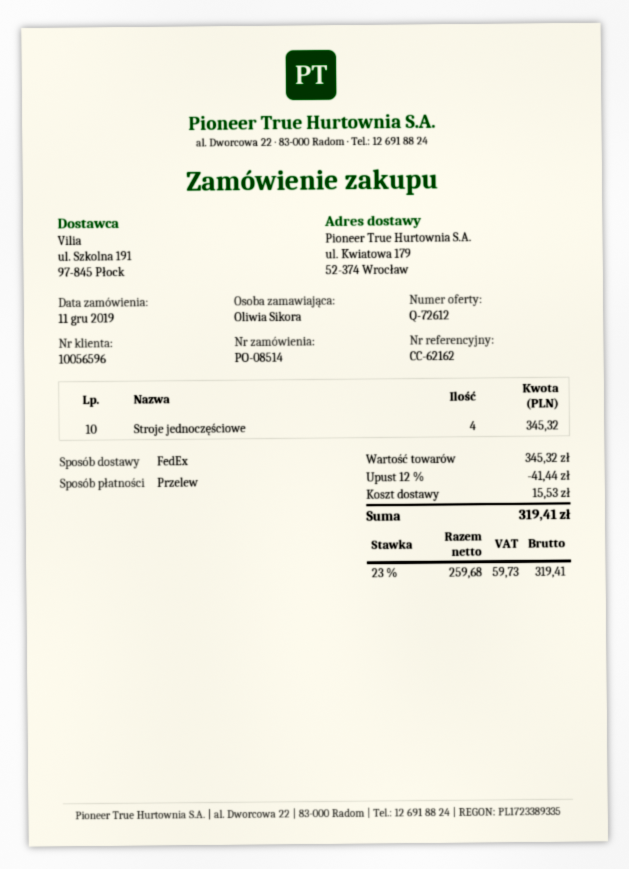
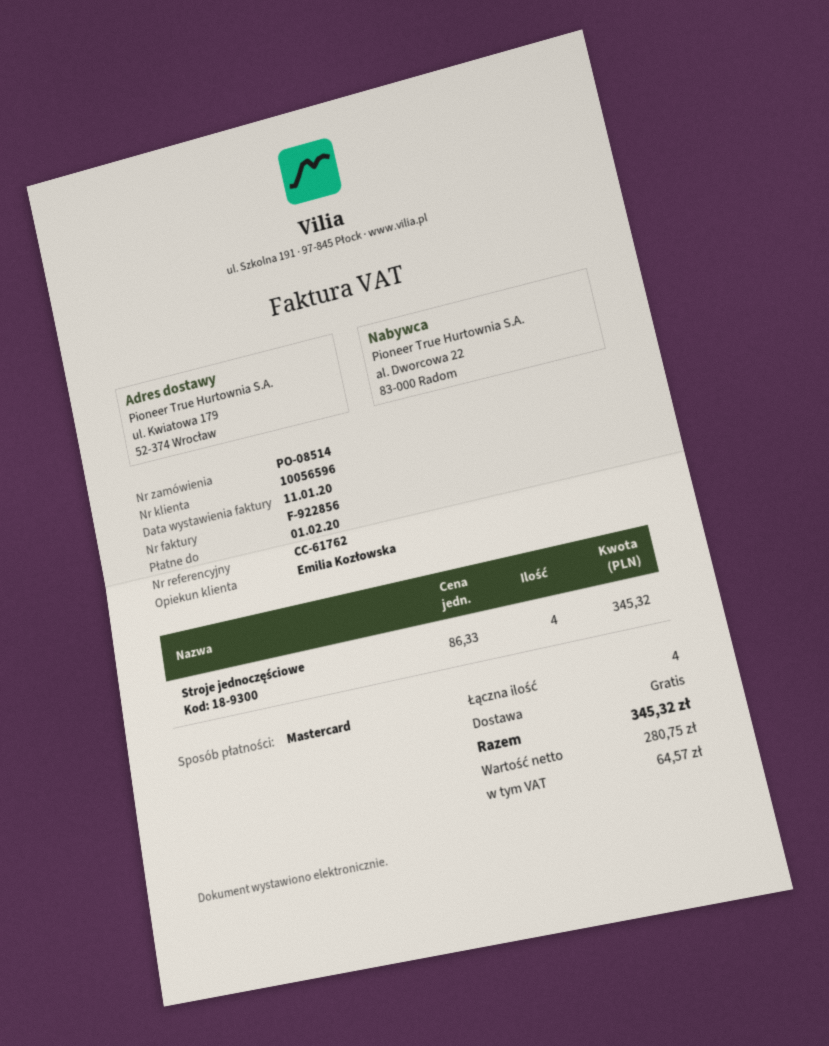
reference: CC-62162 -> CC-61762
payment method: bank transfer -> Mastercard
discount: 12% = 41.44 -> none
shipping: 15.53 -> 0.00
net: 259.68 -> 280.75
tax: 59.73 -> 64.57
total: 319.41 -> 345.32

